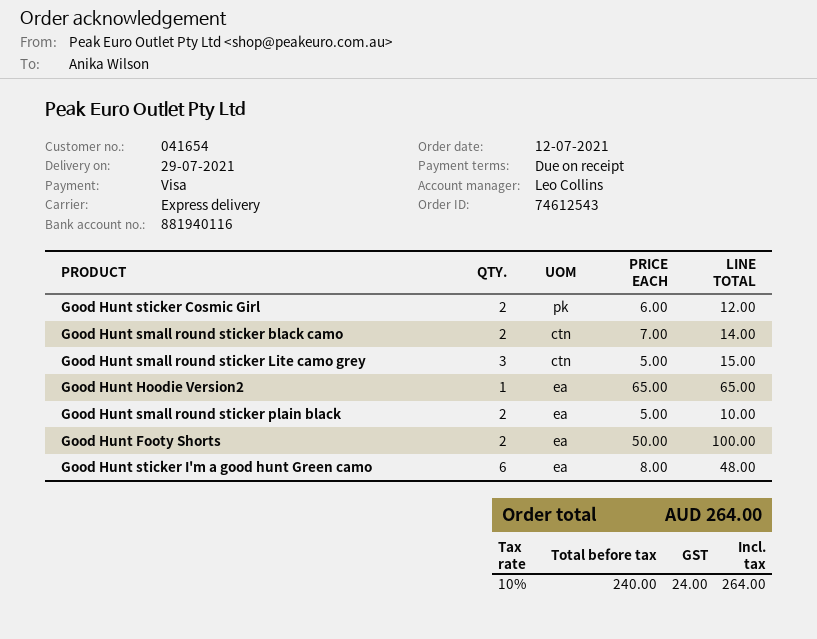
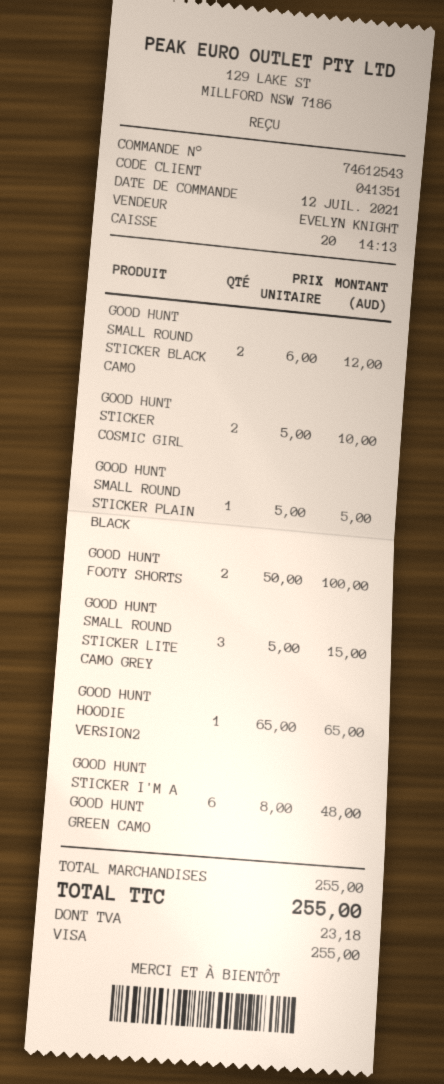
customer number: 041654 -> 041351
sales rep: Leo Collins -> EVELYN KNIGHT
Good Hunt sticker Cosmic Girl: 2 x 6.00 = 12.00 -> 2 x 5.00 = 10.00
Good Hunt small round sticker black camo: 2 x 7.00 = 14.00 -> 2 x 6.00 = 12.00
Good Hunt small round sticker plain black: 2 x 5.00 = 10.00 -> 1 x 5.00 = 5.00
tax: 24.00 -> 23.18
total: 264.00 -> 255.00

